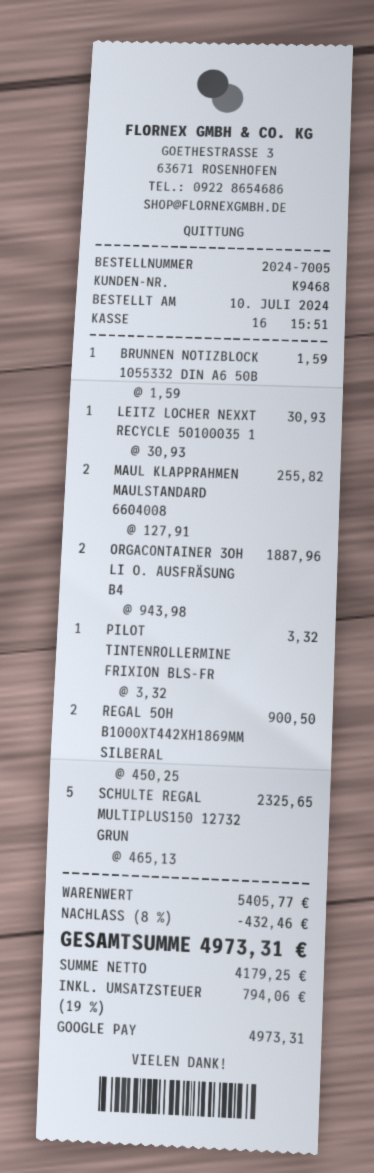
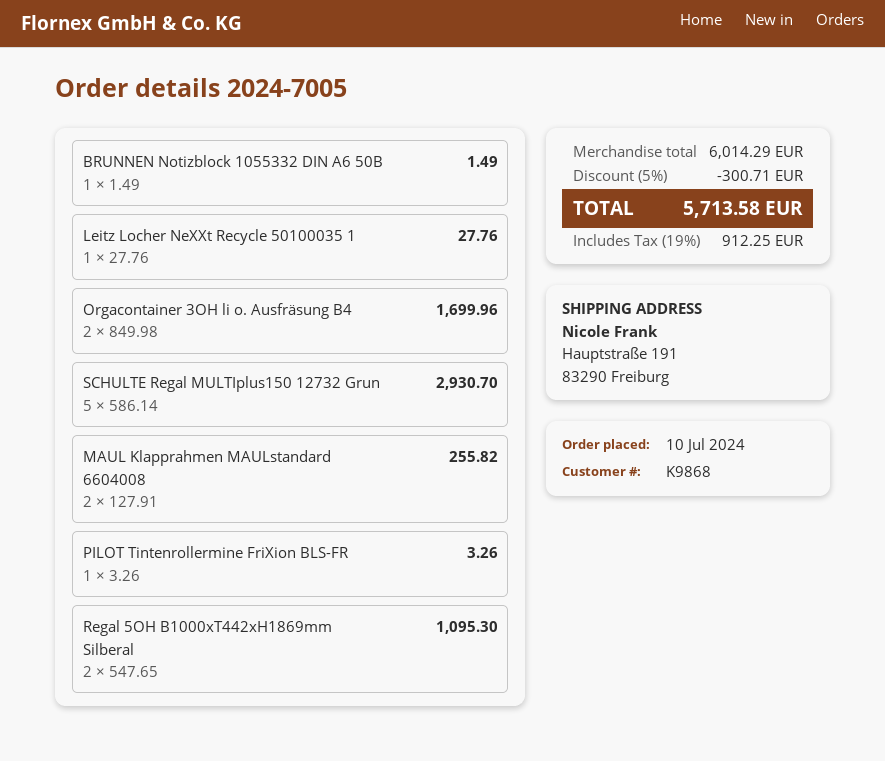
customer number: K9468 -> K9868
BRUNNEN NOTIZBLOCK 1055332 DIN A6 50B: 1 x 1.59 = 1.59 -> 1 x 1.49 = 1.49
LEITZ LOCHER NEXXT RECYCLE 50100035 1: 1 x 30.93 = 30.93 -> 1 x 27.76 = 27.76
ORGACONTAINER 3OH LI O. AUSFRÄSUNG B4: 2 x 943.98 = 1887.96 -> 2 x 849.98 = 1699.96
PILOT TINTENROLLERMINE FRIXION BLS-FR: 1 x 3.32 = 3.32 -> 1 x 3.26 = 3.26
REGAL 5OH B1000XT442XH1869MM SILBERAL: 2 x 450.25 = 900.50 -> 2 x 547.65 = 1095.30
SCHULTE REGAL MULTIPLUS150 12732 GRUN: 5 x 465.13 = 2325.65 -> 5 x 586.14 = 2930.70
subtotal: 5405.77 -> 6014.29
discount: 8% = 432.46 -> 5% = 300.71
tax: 19% = 794.06 -> 19% = 912.25
total: 4973.31 -> 5713.58

